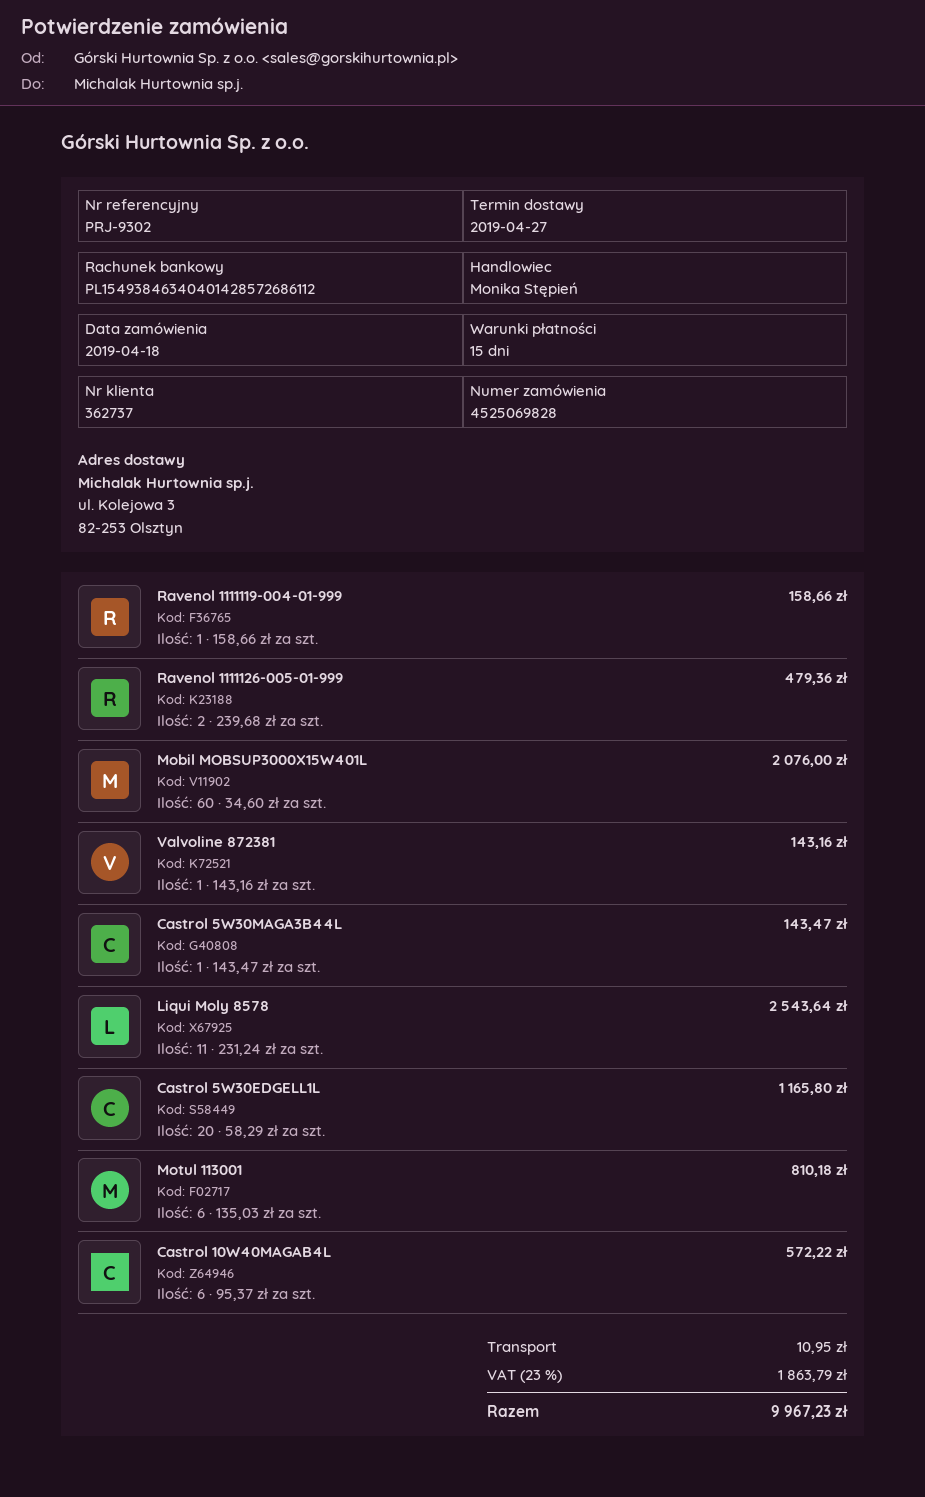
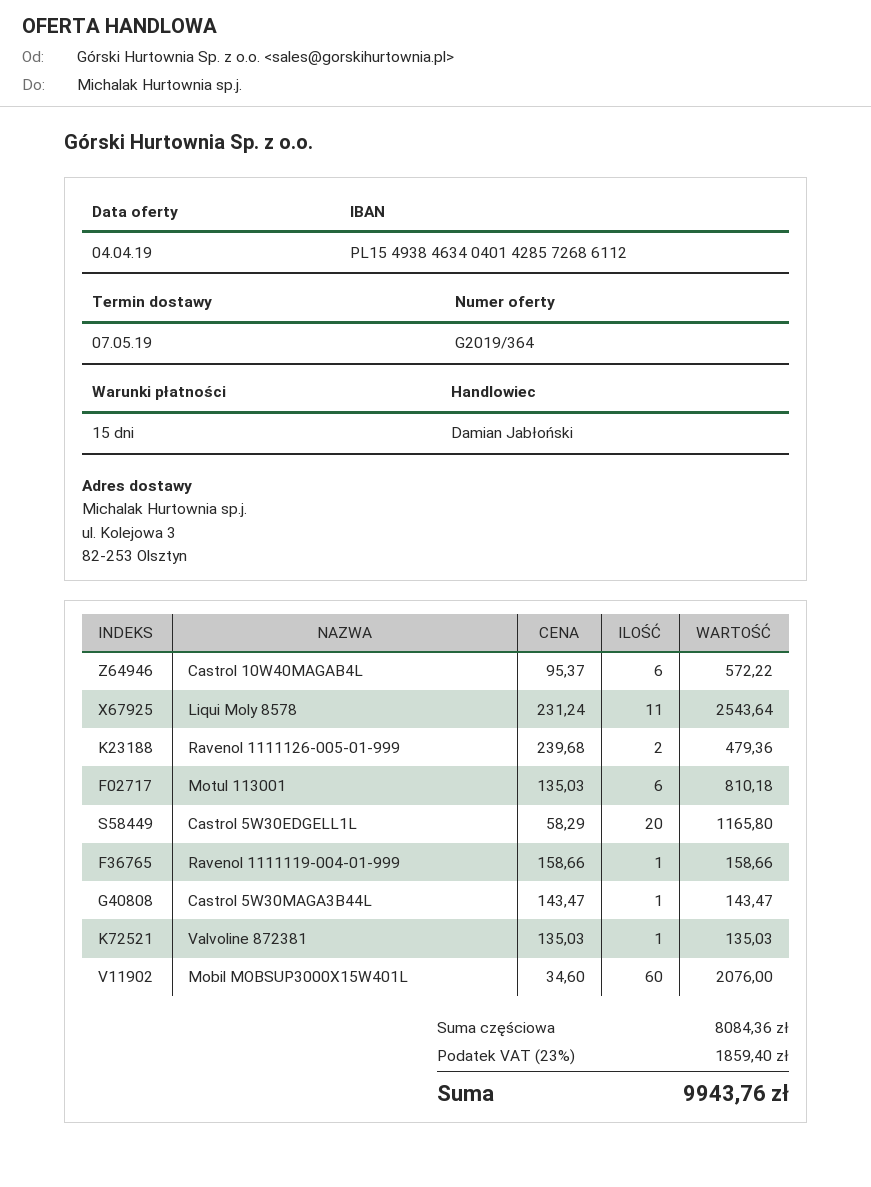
delivery date: 2019-04-27 -> 2019-05-07
sales rep: Monika Stępień -> Damian Jabłoński
Valvoline 872381: 1 x 143.16 = 143.16 -> 1 x 135.03 = 135.03
shipping: 10.95 -> none
tax: 23% = 1863.79 -> 23% = 1859.40
total: 9967.23 -> 9943.76

